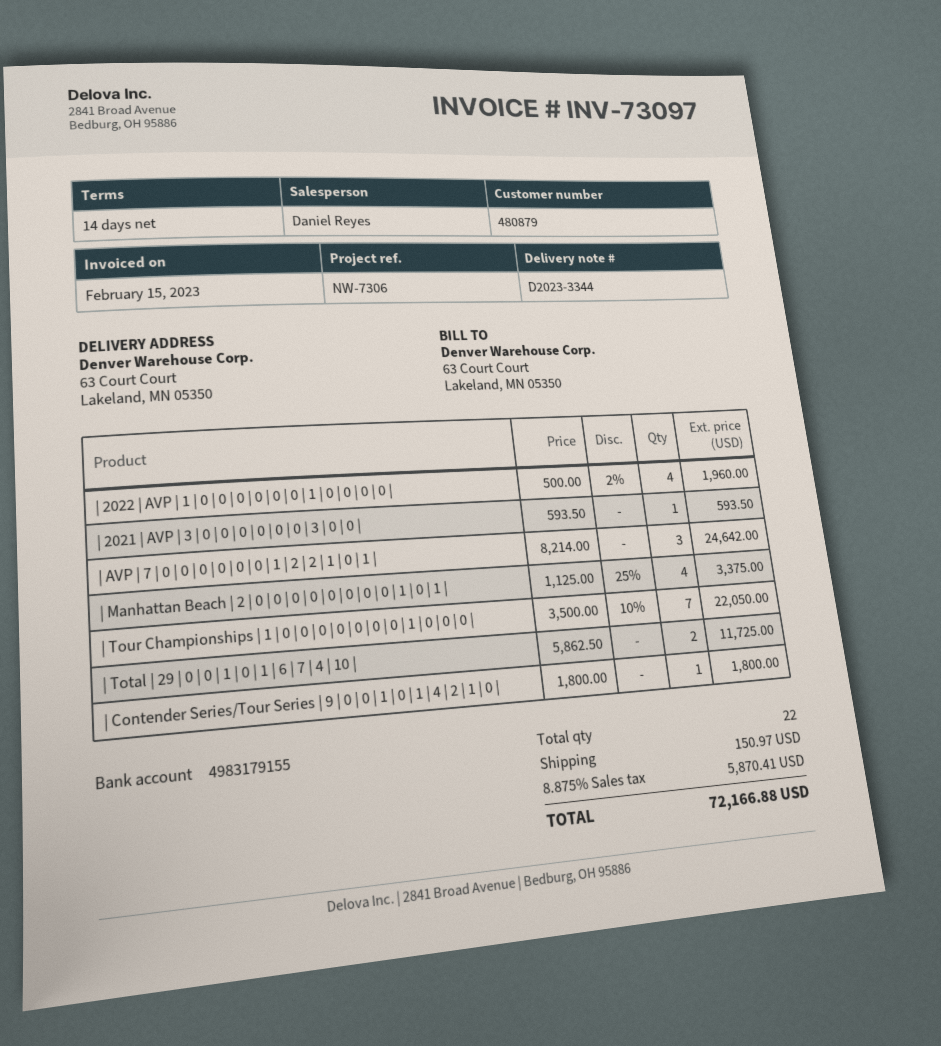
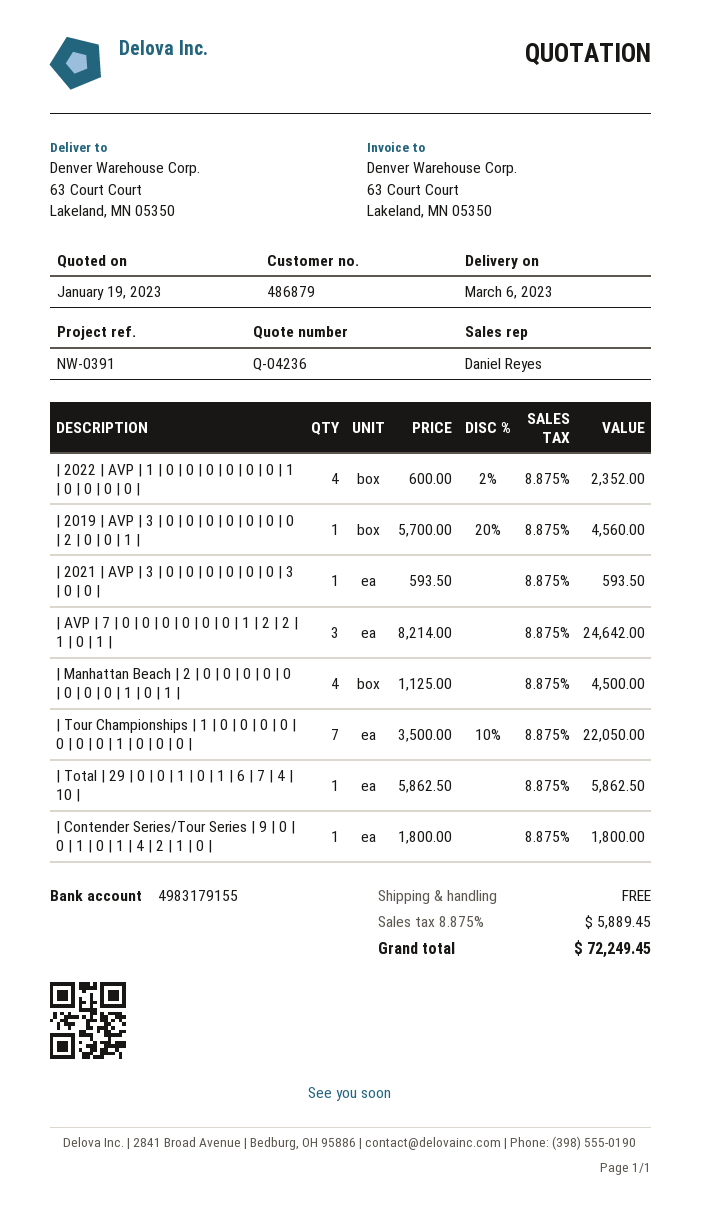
customer number: 480879 -> 486879
reference: NW-7306 -> NW-0391
| 2022 | AVP | 1 | 0 | 0 | 0 | 0 | 0 | 0 | 1 | 0 | 0 | 0 | 0 |: 4 x 500.00 - 2% = 1960.00 -> 4 x 600.00 - 2% = 2352.00
| Manhattan Beach | 2 | 0 | 0 | 0 | 0 | 0 | 0 | 0 | 0 | 1 | 0 | 1 |: 4 x 1125.00 - 25% = 3375.00 -> 4 x 1125.00 = 4500.00
| Total | 29 | 0 | 0 | 1 | 0 | 1 | 6 | 7 | 4 | 10 |: 2 x 5862.50 = 11725.00 -> 1 x 5862.50 = 5862.50
| 2019 | AVP | 3 | 0 | 0 | 0 | 0 | 0 | 0 | 0 | 2 | 0 | 0 | 1 |: none -> 1 x 5700.00 - 20% = 4560.00
shipping: 150.97 -> 0.00
tax: 8.875% = 5870.41 -> 8.875% = 5889.45
total: 72166.88 -> 72249.45

